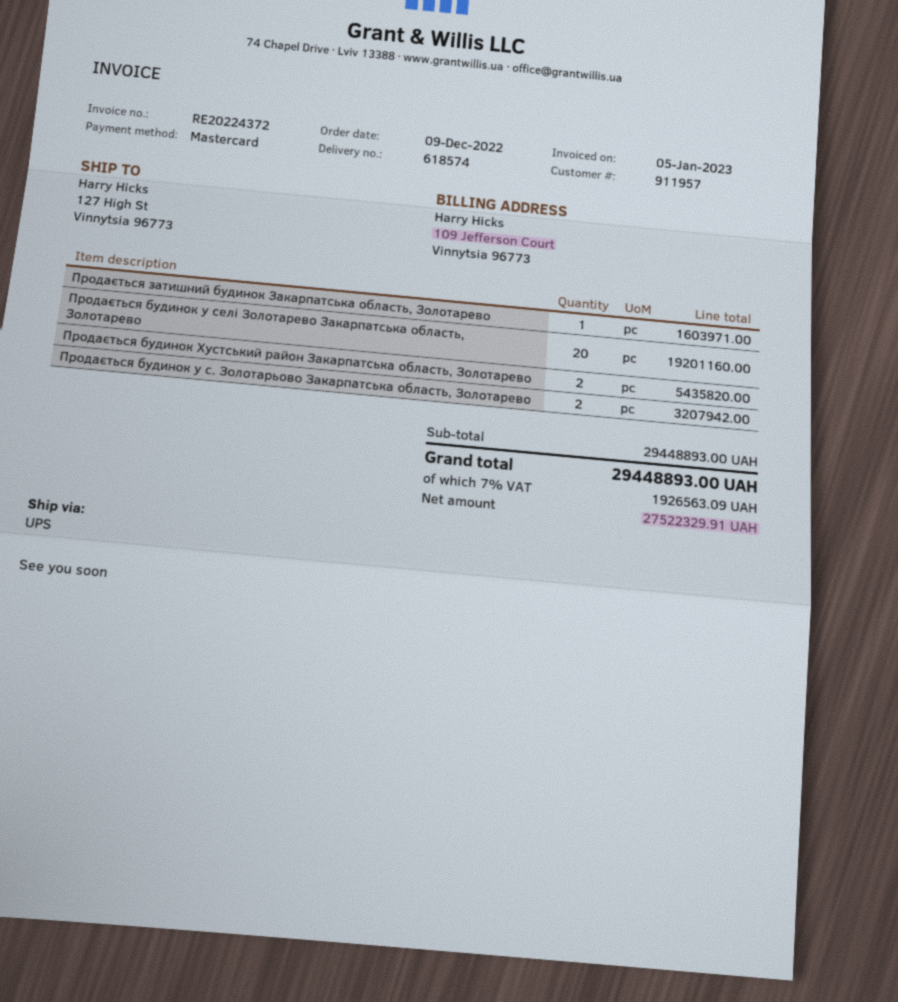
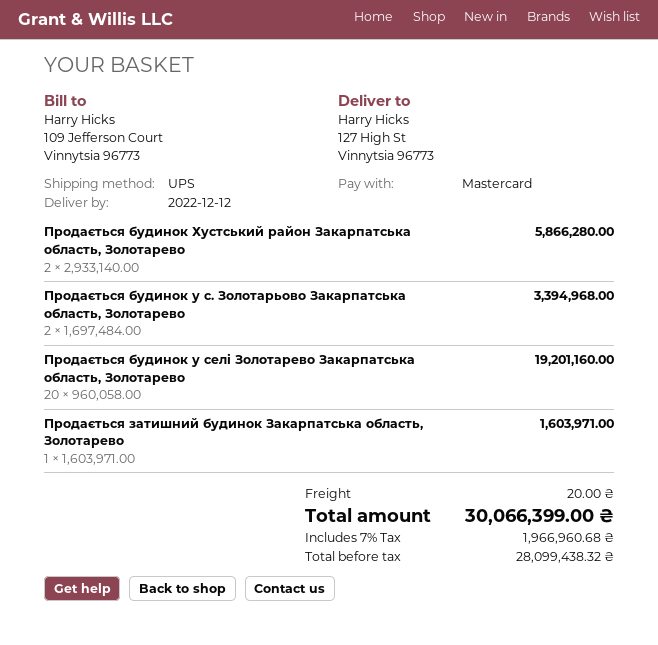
Продається будинок Хустський район Закарпатська область, Золотарево: 2 for 5435820.00 -> 2 for 5866280.00
Продається будинок у с. Золотарьово Закарпатська область, Золотарево: 2 for 3207942.00 -> 2 for 3394968.00
shipping: none -> 20.00
net: 27522329.91 -> 28099438.32
tax: 7% = 1926563.09 -> 7% = 1966960.68
total: 29448893.00 -> 30066399.00

